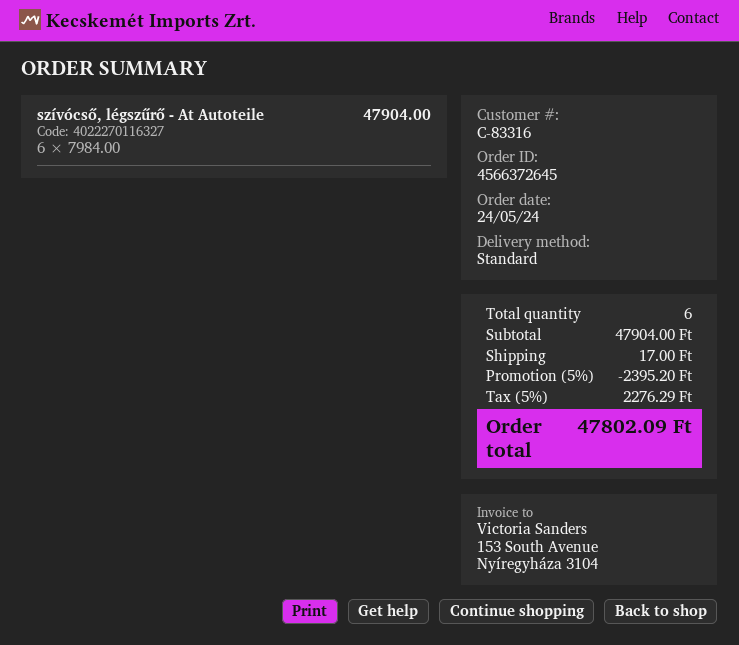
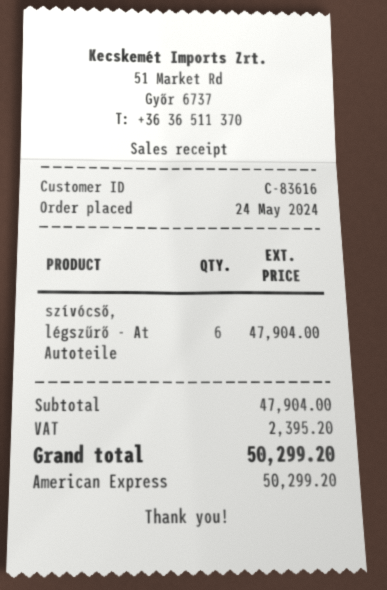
customer number: C-83316 -> C-83616
discount: 5% = 2395.20 -> none
shipping: 17.00 -> none
tax: 2276.29 -> 2395.20
total: 47802.09 -> 50299.20

